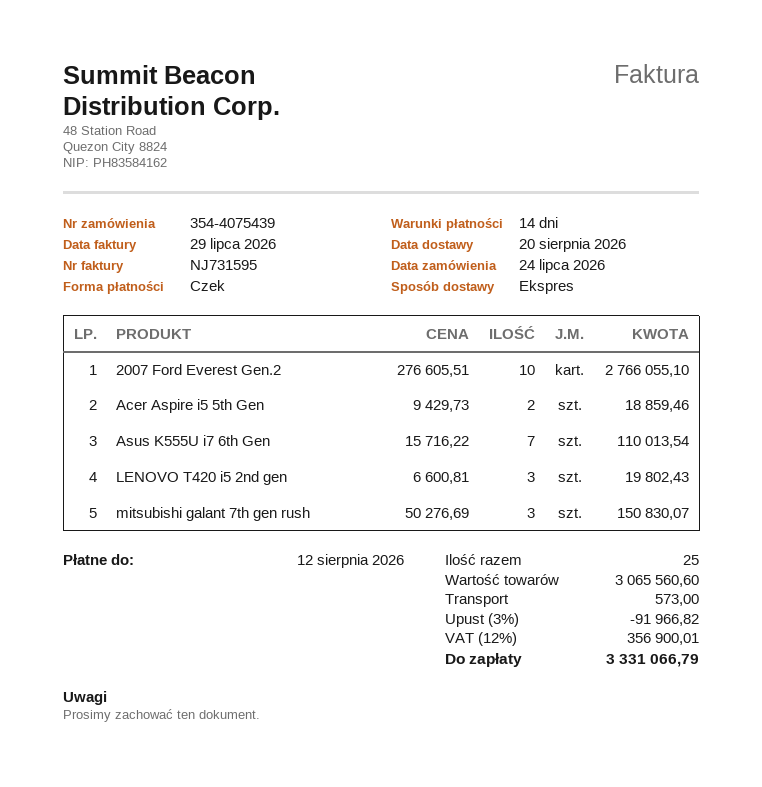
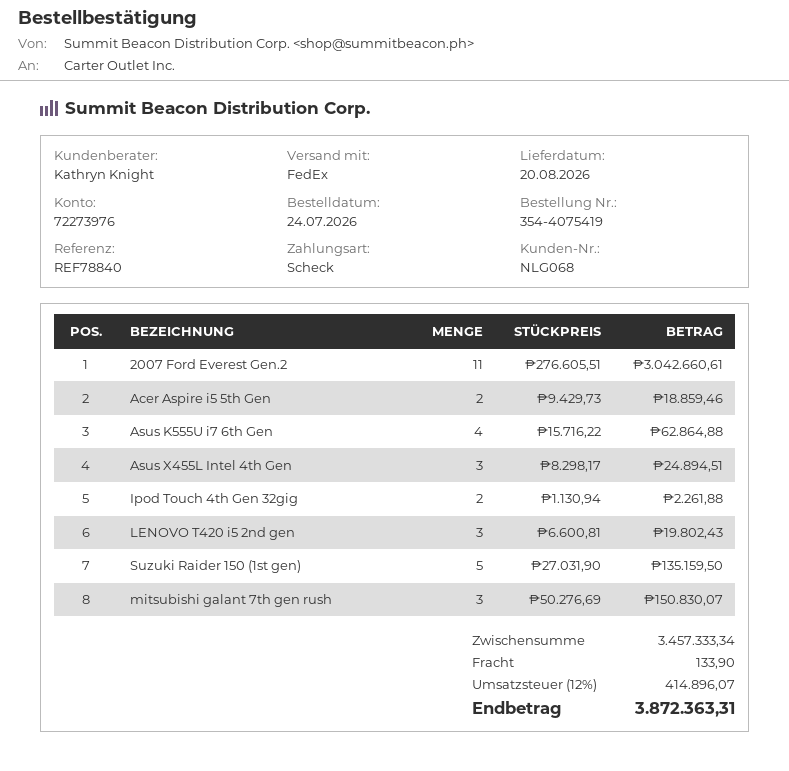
order number: 354-4075439 -> 354-4075419
shipping method: express -> FedEx
2007 Ford Everest Gen.2: 10 x 276605.51 = 2766055.10 -> 11 x 276605.51 = 3042660.61
Asus K555U i7 6th Gen: 7 x 15716.22 = 110013.54 -> 4 x 15716.22 = 62864.88
Asus X455L Intel 4th Gen: none -> 3 x 8298.17 = 24894.51
Ipod Touch 4th Gen 32gig: none -> 2 x 1130.94 = 2261.88
Suzuki Raider 150 (1st gen): none -> 5 x 27031.90 = 135159.50
subtotal: 3065560.60 -> 3457333.34
discount: 3% = 91966.82 -> none
shipping: 573.00 -> 133.90
tax: 12% = 356900.01 -> 12% = 414896.07
total: 3331066.79 -> 3872363.31

